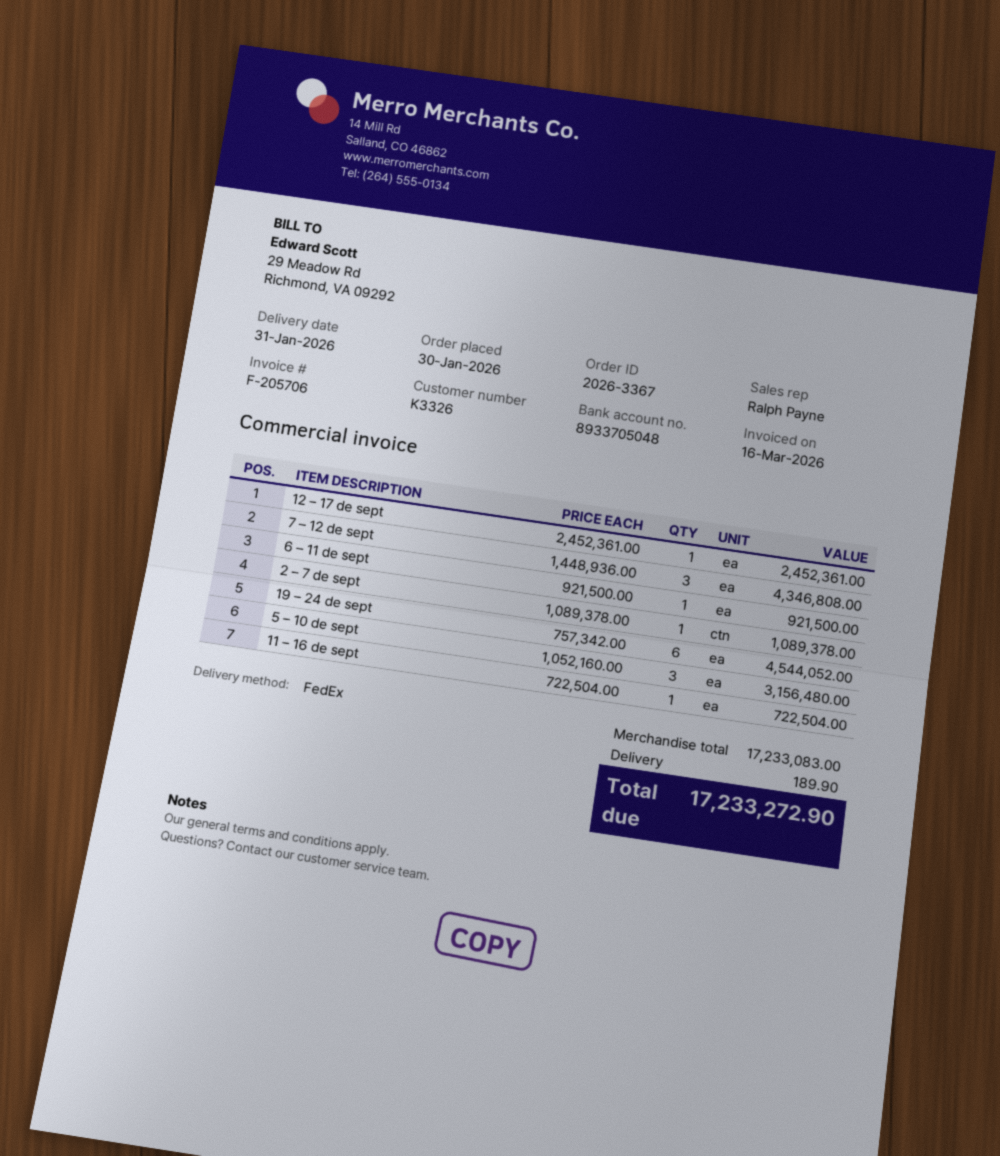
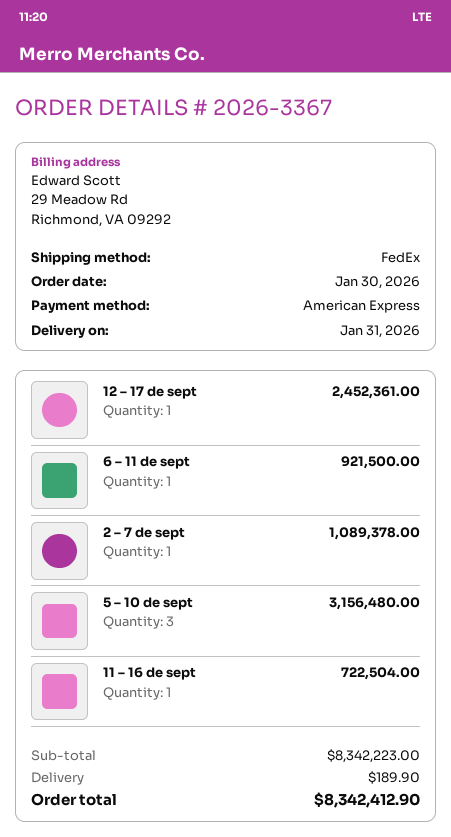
7 – 12 de sept: 3 for 4346808.00 -> none
19 – 24 de sept: 6 for 4544052.00 -> none
subtotal: 17233083.00 -> 8342223.00
total: 17233272.90 -> 8342412.90

